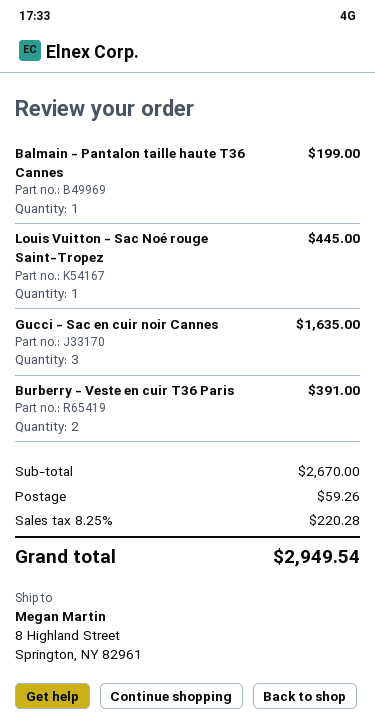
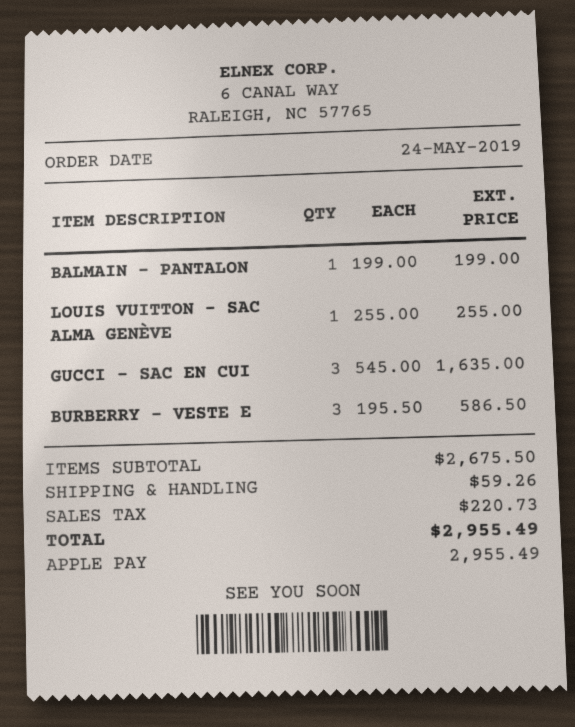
Louis Vuitton - Sac Noé rouge Saint-Tropez: 1 for 445.00 -> none
Burberry - Veste en cuir T36 Paris: 2 for 391.00 -> 3 for 586.50
LOUIS VUITTON - SAC ALMA GENÈVE: none -> 1 for 255.00
subtotal: 2670.00 -> 2675.50
tax: 220.28 -> 220.73
total: 2949.54 -> 2955.49

